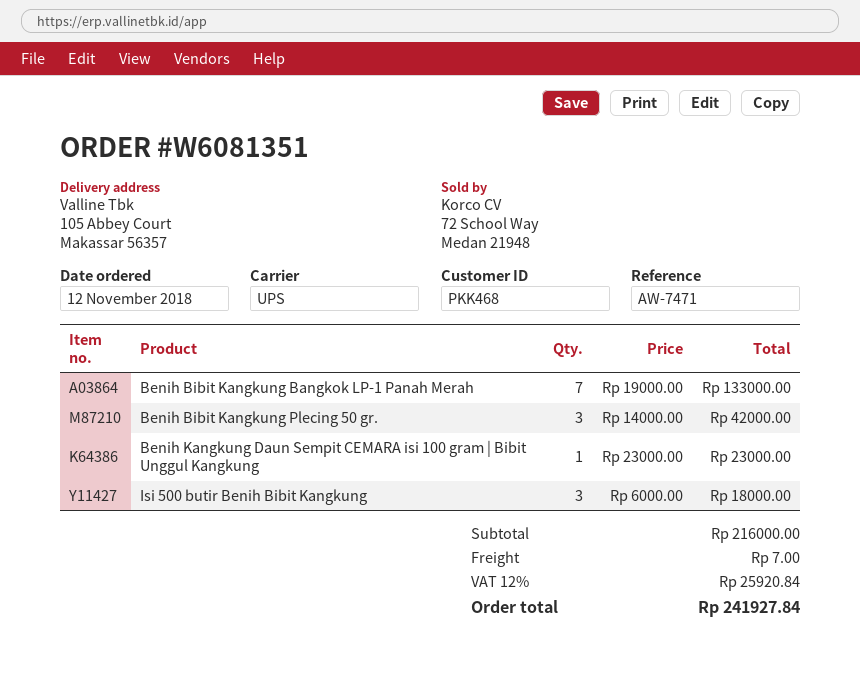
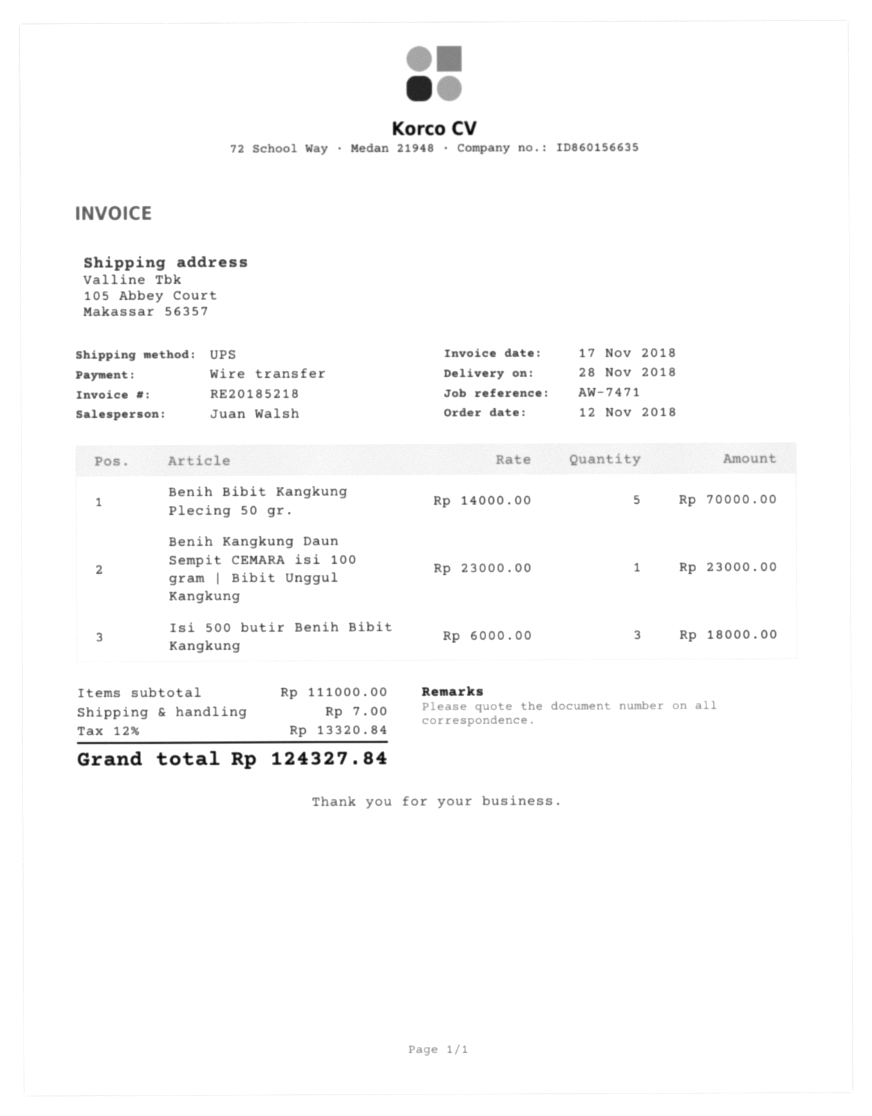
Benih Bibit Kangkung Bangkok LP-1 Panah Merah: 7 x 19000.00 = 133000.00 -> none
Benih Bibit Kangkung Plecing 50 gr.: 3 x 14000.00 = 42000.00 -> 5 x 14000.00 = 70000.00
subtotal: 216000.00 -> 111000.00
tax: 12% = 25920.84 -> 12% = 13320.84
total: 241927.84 -> 124327.84

